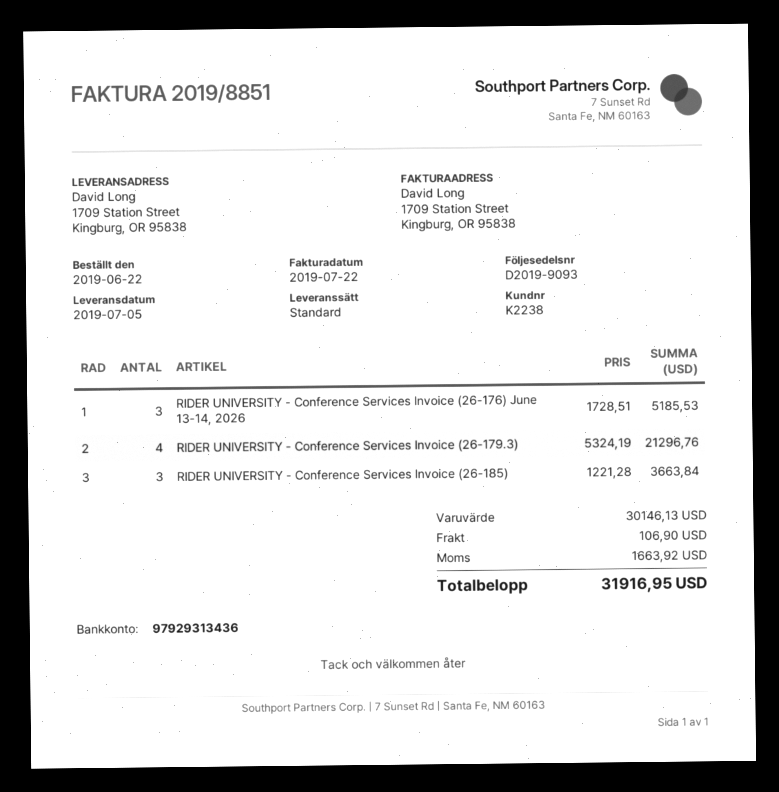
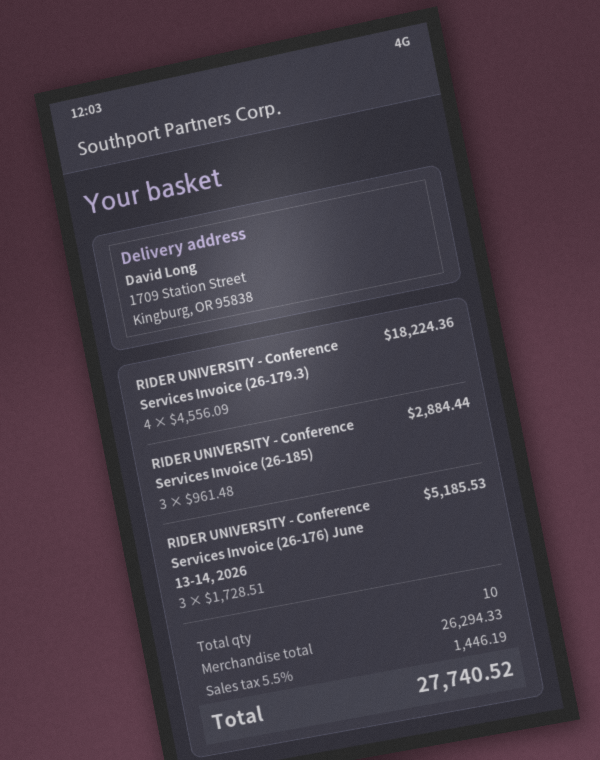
RIDER UNIVERSITY - Conference Services Invoice (26-179.3): 4 x 5324.19 = 21296.76 -> 4 x 4556.09 = 18224.36
RIDER UNIVERSITY - Conference Services Invoice (26-185): 3 x 1221.28 = 3663.84 -> 3 x 961.48 = 2884.44
subtotal: 30146.13 -> 26294.33
shipping: 106.90 -> none
tax: 1663.92 -> 1446.19
total: 31916.95 -> 27740.52

